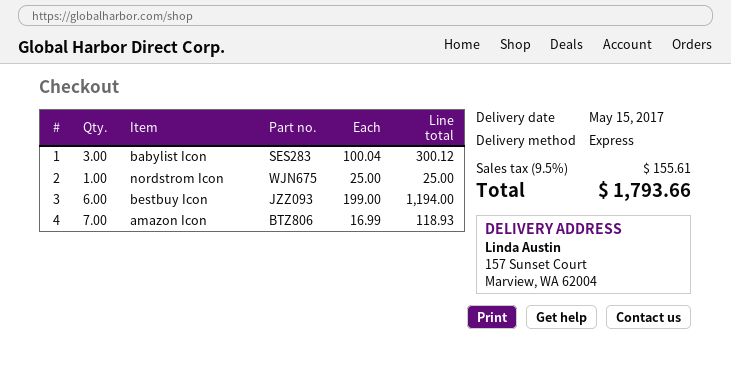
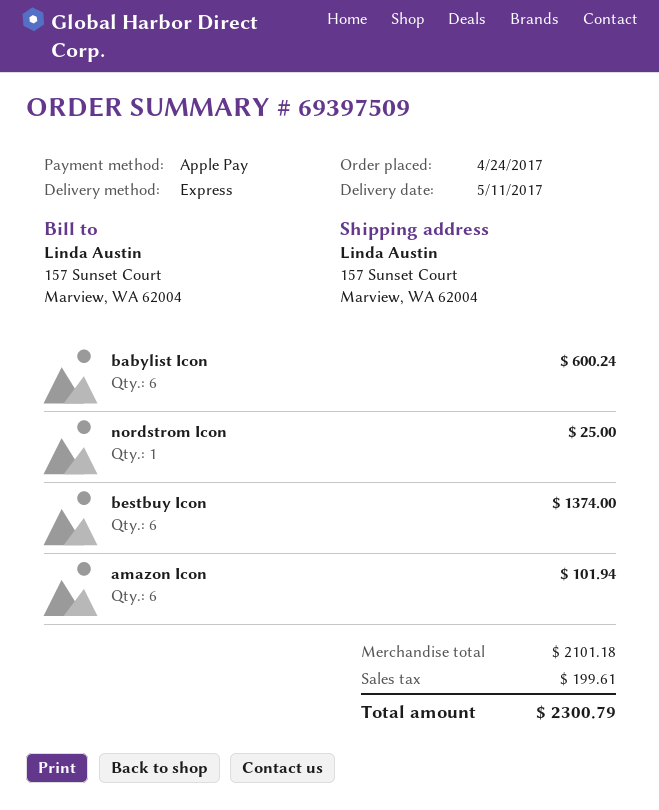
delivery date: 2017-05-15 -> 2017-05-11
babylist Icon: 3 for 300.12 -> 6 for 600.24
bestbuy Icon: 6 for 1194.00 -> 6 for 1374.00
amazon Icon: 7 for 118.93 -> 6 for 101.94
tax: 155.61 -> 199.61
total: 1793.66 -> 2300.79

